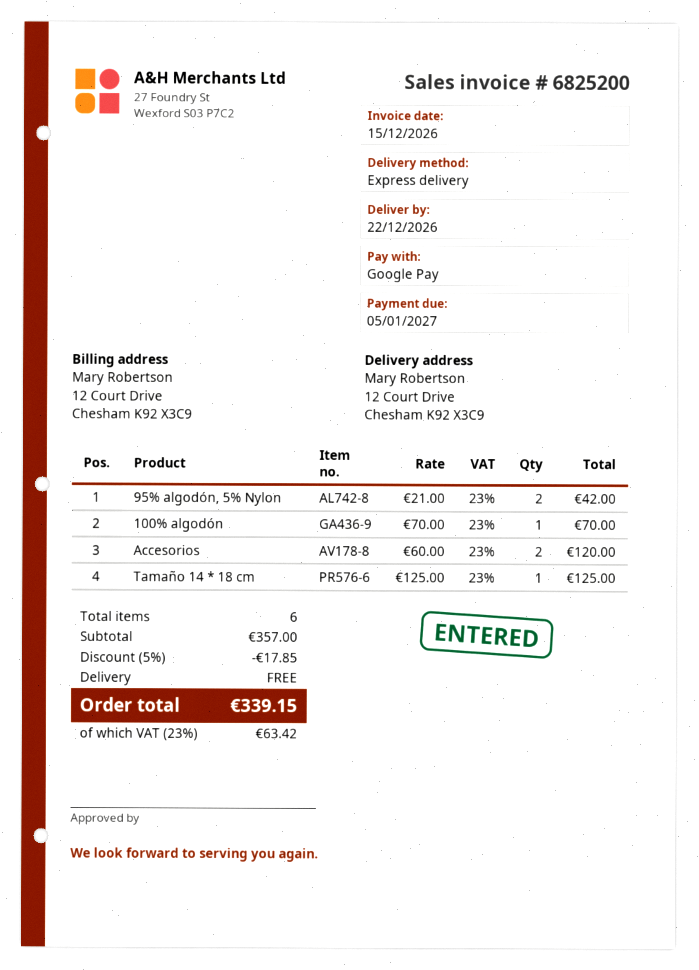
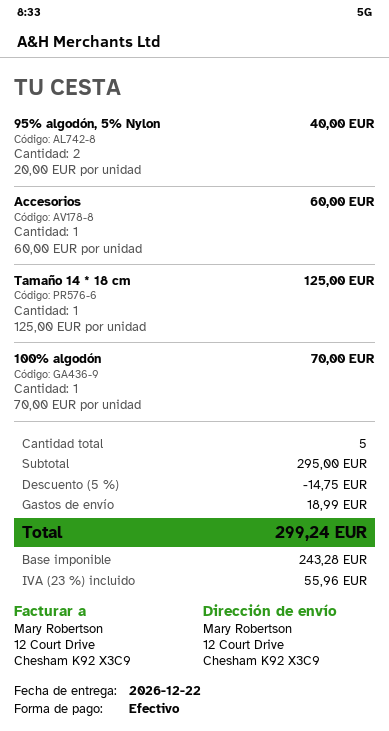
payment method: Google Pay -> cash
95% algodón, 5% Nylon: 2 x 21.00 = 42.00 -> 2 x 20.00 = 40.00
Accesorios: 2 x 60.00 = 120.00 -> 1 x 60.00 = 60.00
total quantity: 6 -> 5
subtotal: 357.00 -> 295.00
discount: 5% = 17.85 -> 5% = 14.75
shipping: 0.00 -> 18.99
tax: 23% = 63.42 -> 23% = 55.96
total: 339.15 -> 299.24

